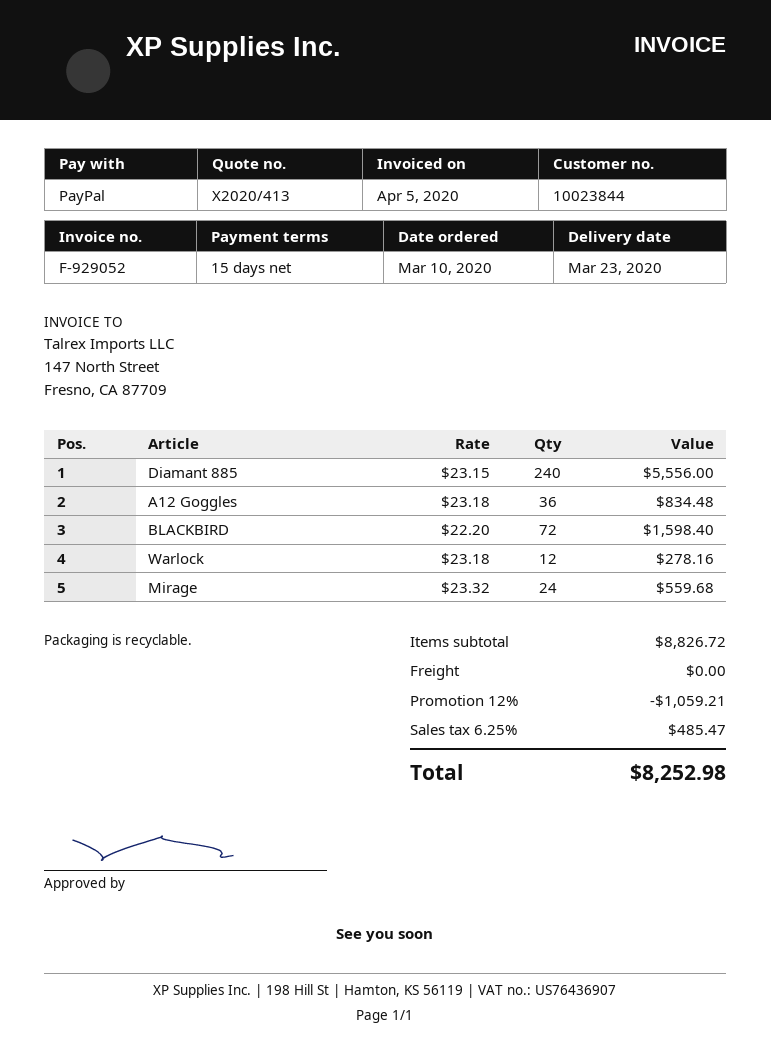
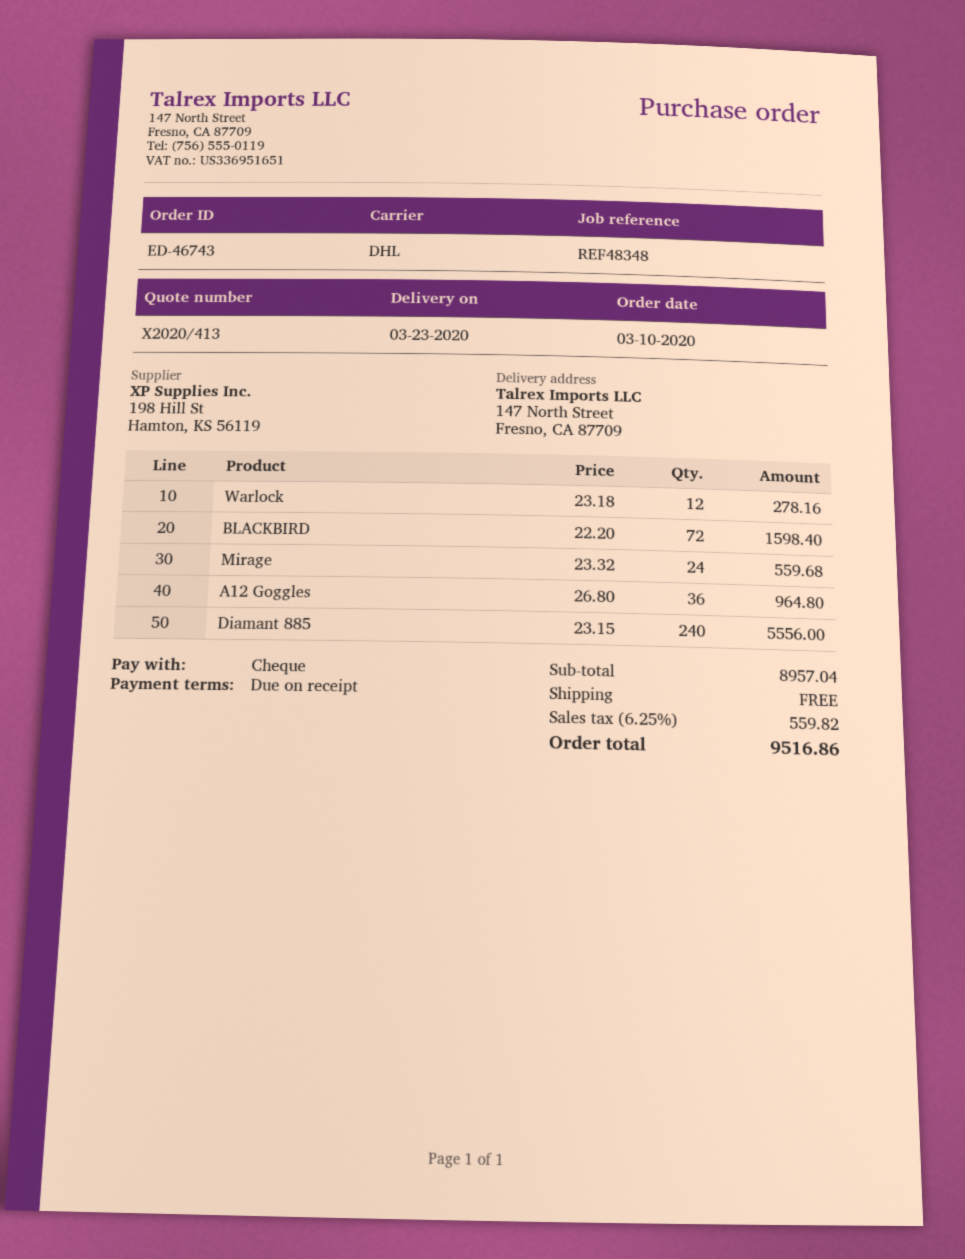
payment terms: 15 days -> on receipt
payment method: PayPal -> cheque
A12 Goggles: 36 x 23.18 = 834.48 -> 36 x 26.80 = 964.80
subtotal: 8826.72 -> 8957.04
discount: 12% = 1059.21 -> none
tax: 6.25% = 485.47 -> 6.25% = 559.82
total: 8252.98 -> 9516.86

